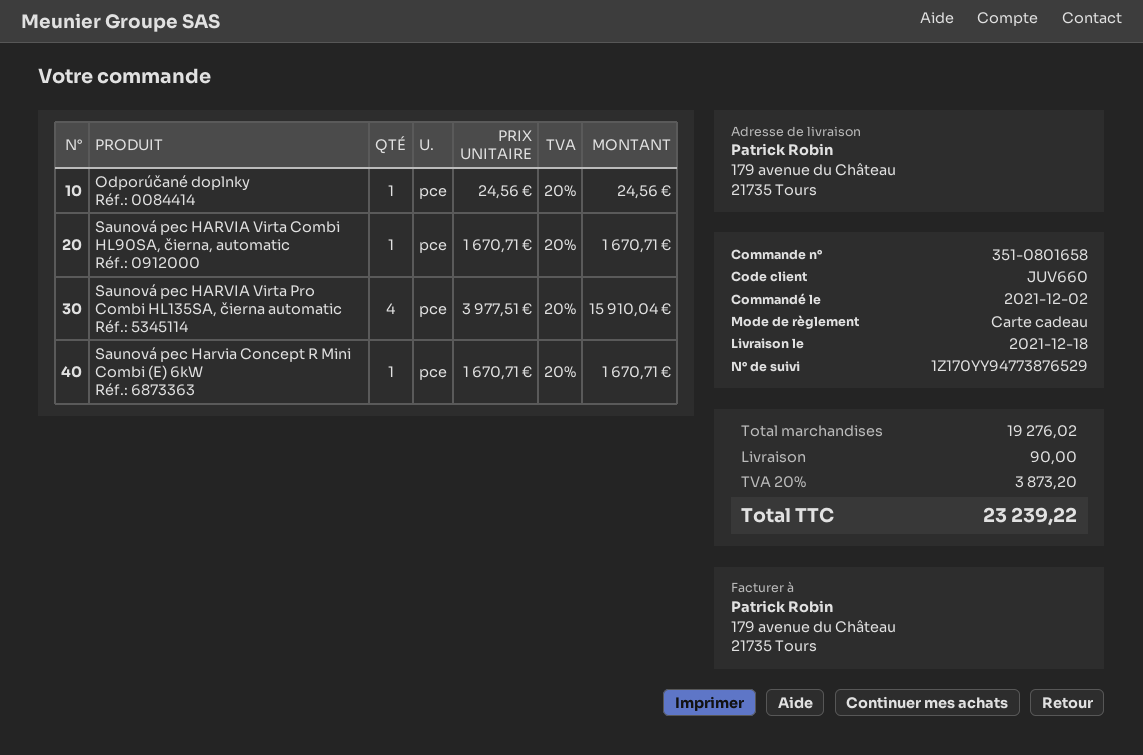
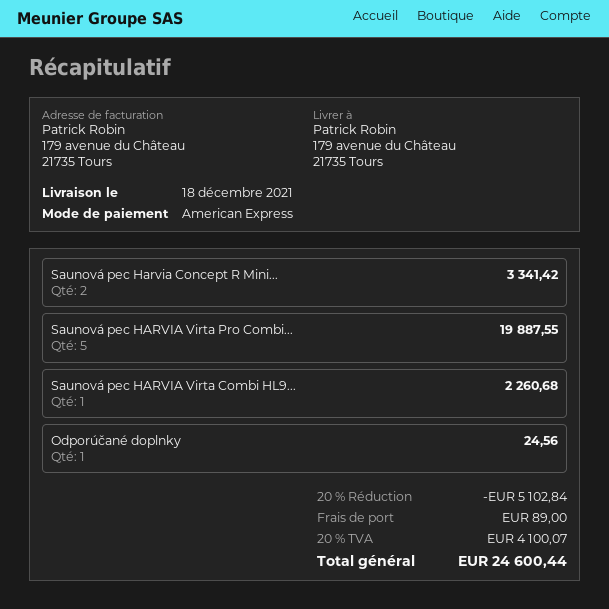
payment method: gift card -> American Express
Saunová pec HARVIA Virta Combi HL90SA, čierna, automatic: 1 for 1670.71 -> 1 for 2260.68
Saunová pec HARVIA Virta Pro Combi HL135SA, čierna automatic: 4 for 15910.04 -> 5 for 19887.55
Saunová pec Harvia Concept R Mini Combi (E) 6kW: 1 for 1670.71 -> 2 for 3341.42
discount: none -> 20% = 5102.84
shipping: 90.00 -> 89.00
tax: 20% = 3873.20 -> 20% = 4100.07
total: 23239.22 -> 24600.44

